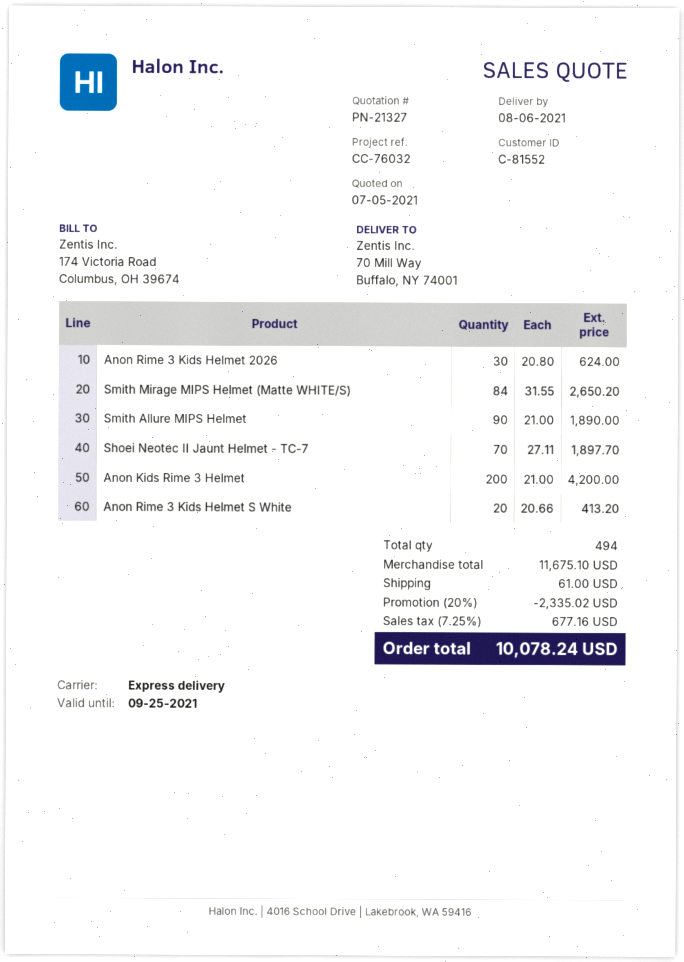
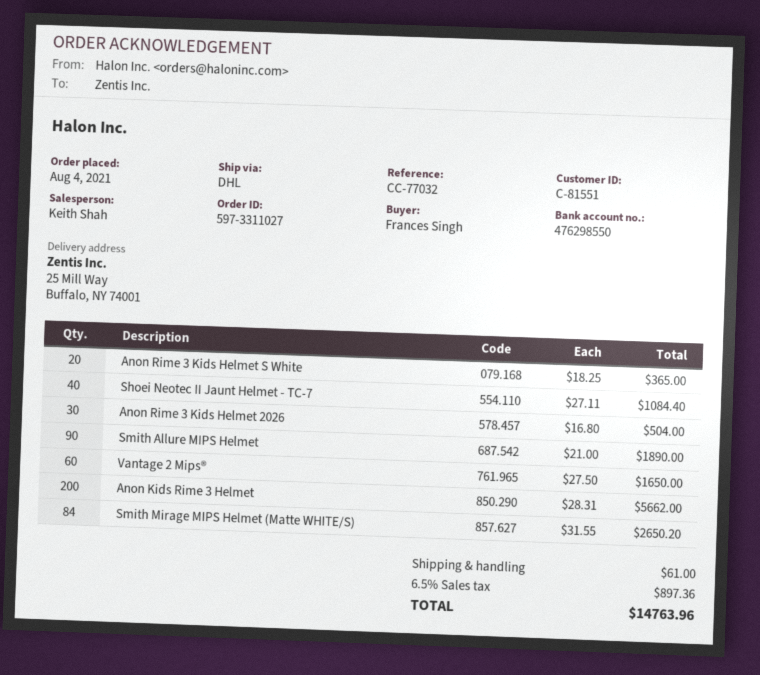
customer number: C-81552 -> C-81551
reference: CC-76032 -> CC-77032
shipping method: express -> DHL
ship to: 70 Mill Way, Buffalo, NY 74001 -> 25 Mill Way, Buffalo, NY 74001
Anon Rime 3 Kids Helmet 2026: 30 x 20.80 = 624.00 -> 30 x 16.80 = 504.00
Shoei Neotec II Jaunt Helmet - TC-7: 70 x 27.11 = 1897.70 -> 40 x 27.11 = 1084.40
Anon Kids Rime 3 Helmet: 200 x 21.00 = 4200.00 -> 200 x 28.31 = 5662.00
Anon Rime 3 Kids Helmet S White: 20 x 20.66 = 413.20 -> 20 x 18.25 = 365.00
Vantage 2 Mips®: none -> 60 x 27.50 = 1650.00
discount: 20% = 2335.02 -> none
tax: 7.25% = 677.16 -> 6.5% = 897.36
total: 10078.24 -> 14763.96

